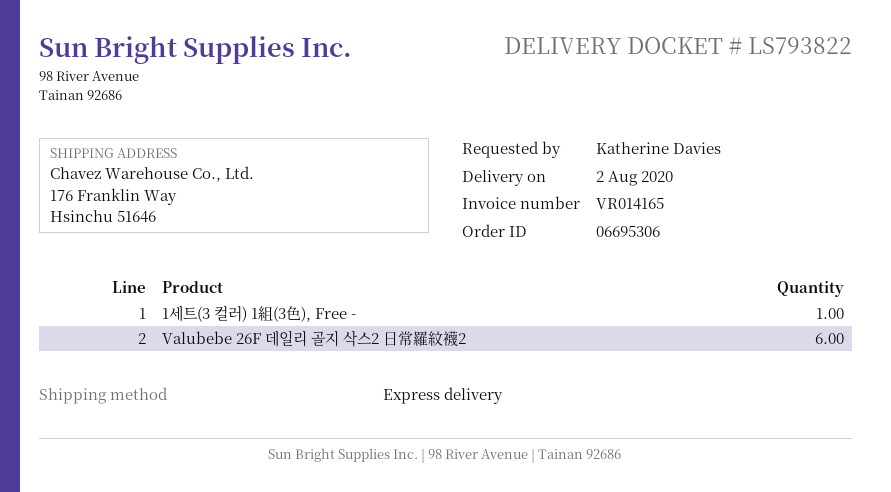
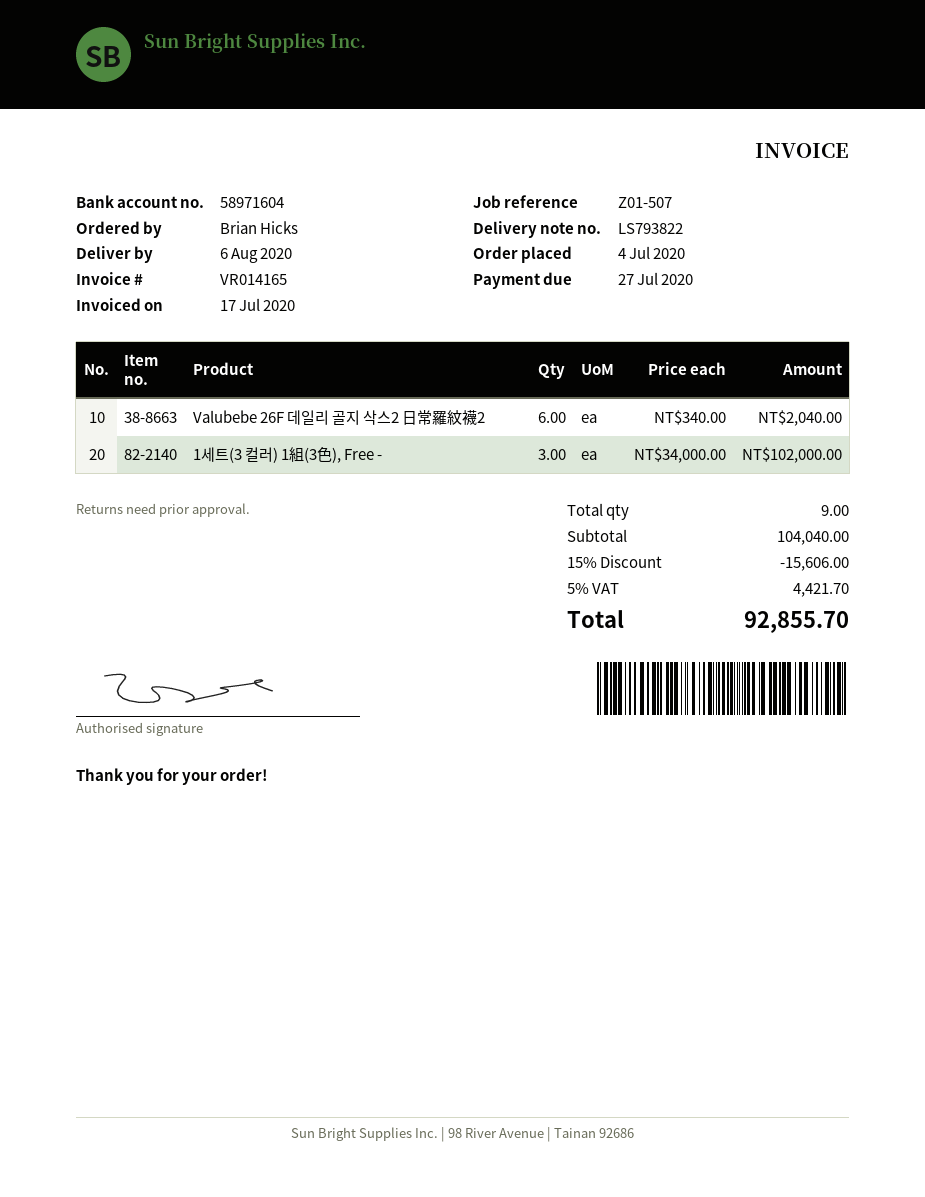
delivery date: 2020-08-02 -> 2020-08-06
ordered by: Katherine Davies -> Brian Hicks
1세트(3 컬러) 1組(3色), Free -: 1 -> 3

